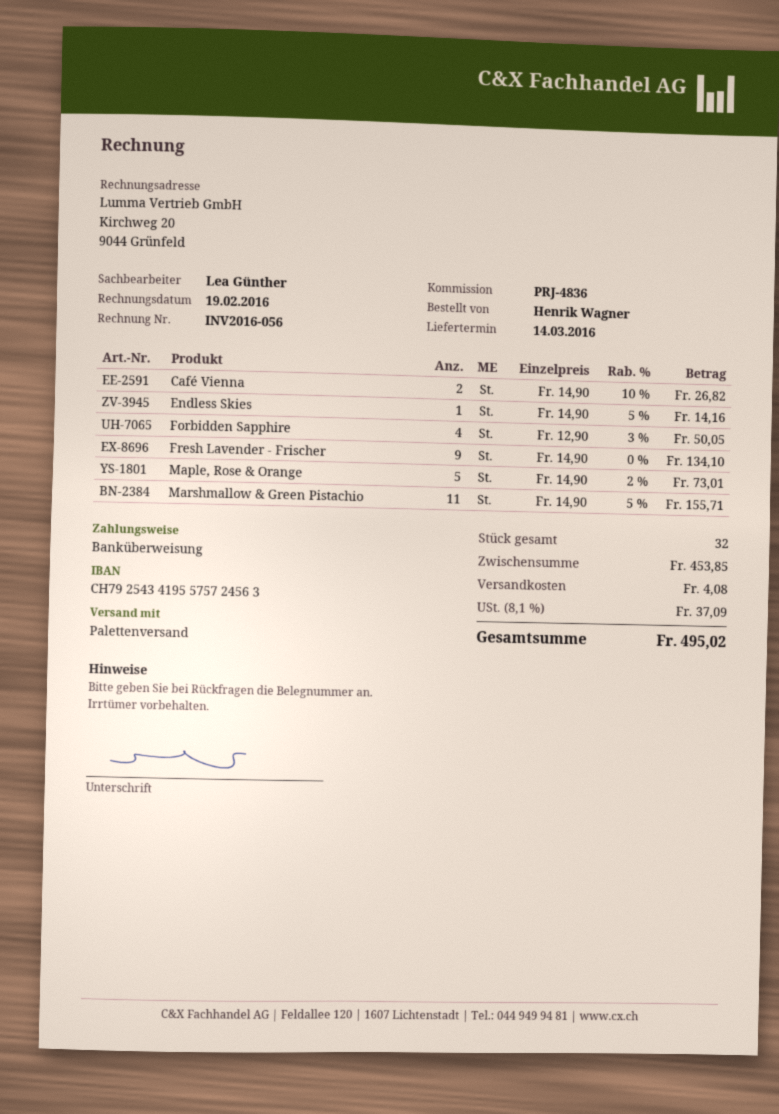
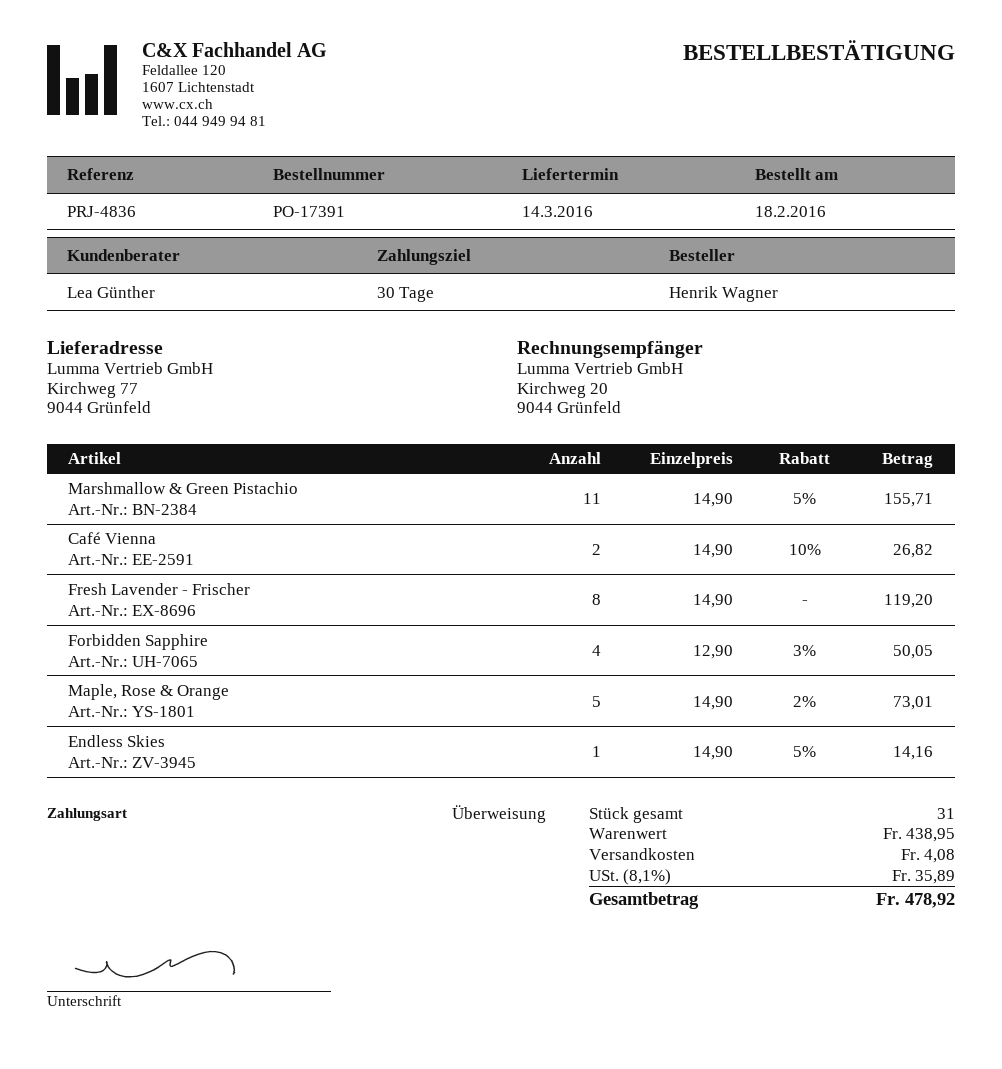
Fresh Lavender - Frischer: 9 x 14.90 = 134.10 -> 8 x 14.90 = 119.20
total quantity: 32 -> 31
subtotal: 453.85 -> 438.95
tax: 8.1% = 37.09 -> 8.1% = 35.89
total: 495.02 -> 478.92

